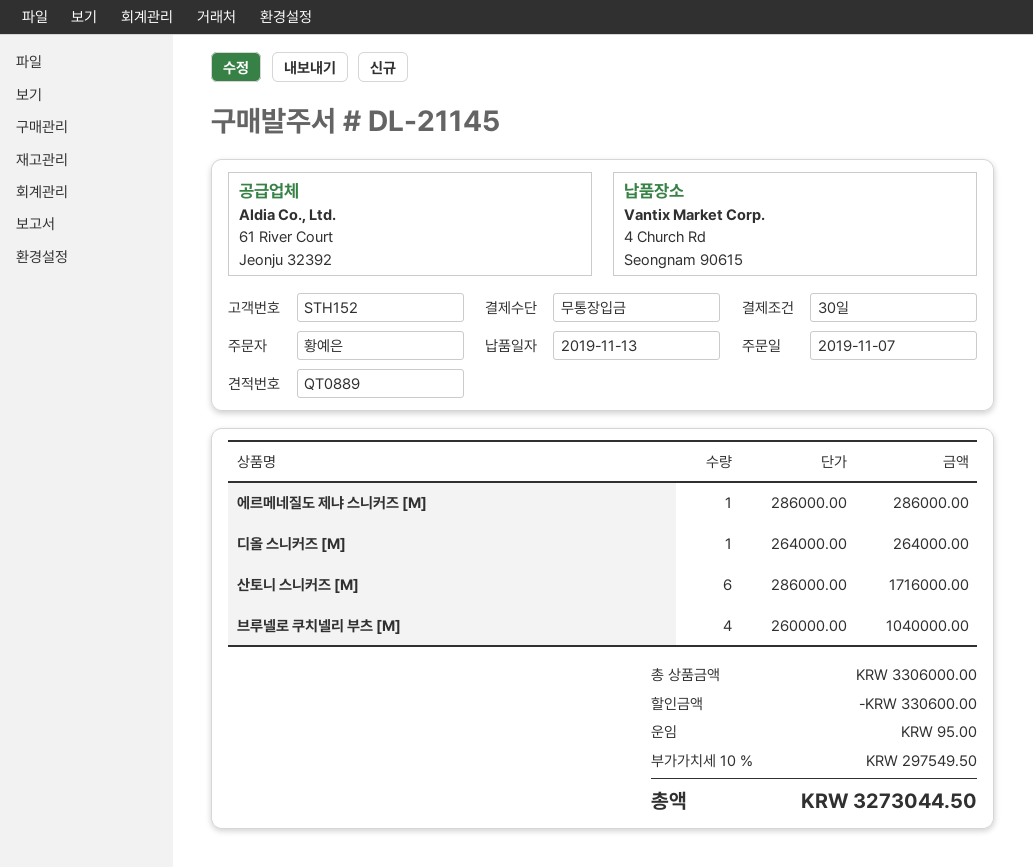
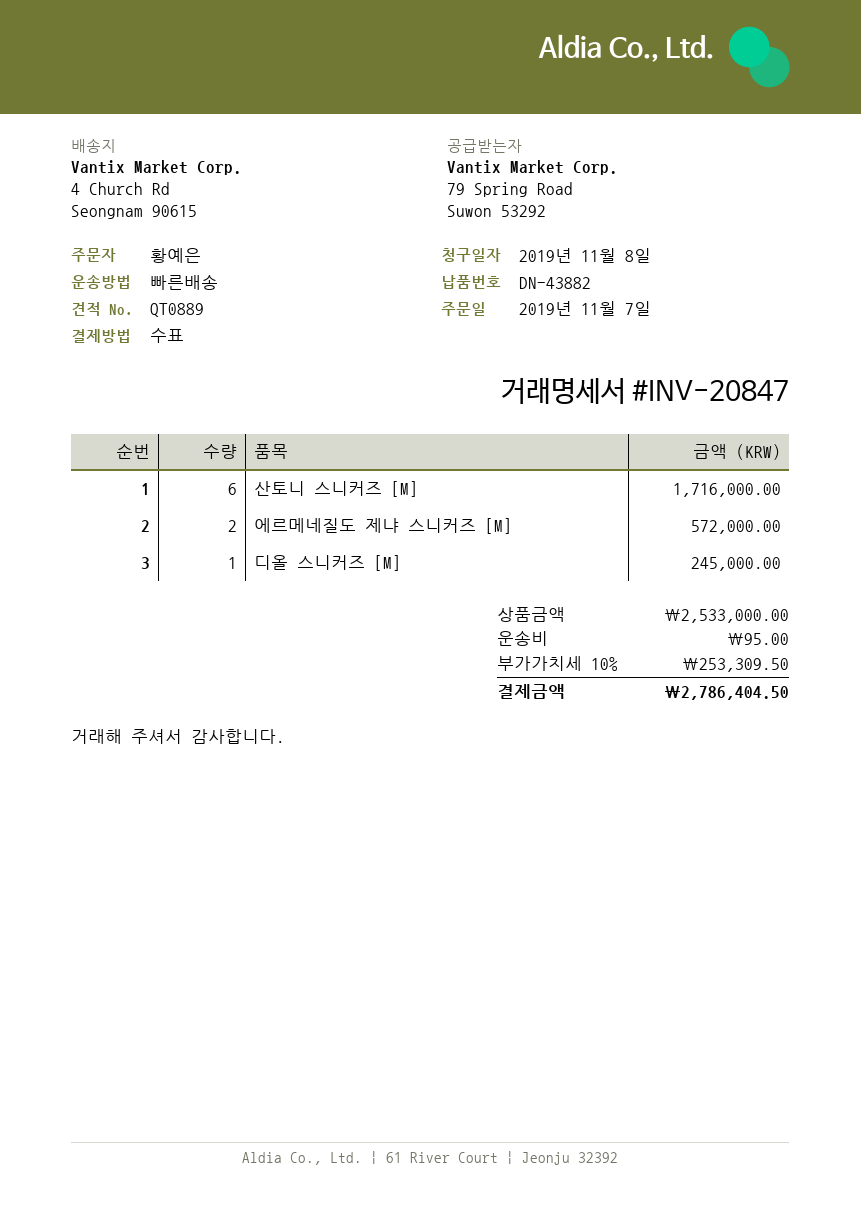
payment method: bank transfer -> cheque
에르메네질도 제냐 스니커즈 [M]: 1 for 286000.00 -> 2 for 572000.00
디올 스니커즈 [M]: 1 for 264000.00 -> 1 for 245000.00
브루넬로 쿠치넬리 부츠 [M]: 4 for 1040000.00 -> none
subtotal: 3306000.00 -> 2533000.00
discount: 330600.00 -> none
tax: 10% = 297549.50 -> 10% = 253309.50
total: 3273044.50 -> 2786404.50

